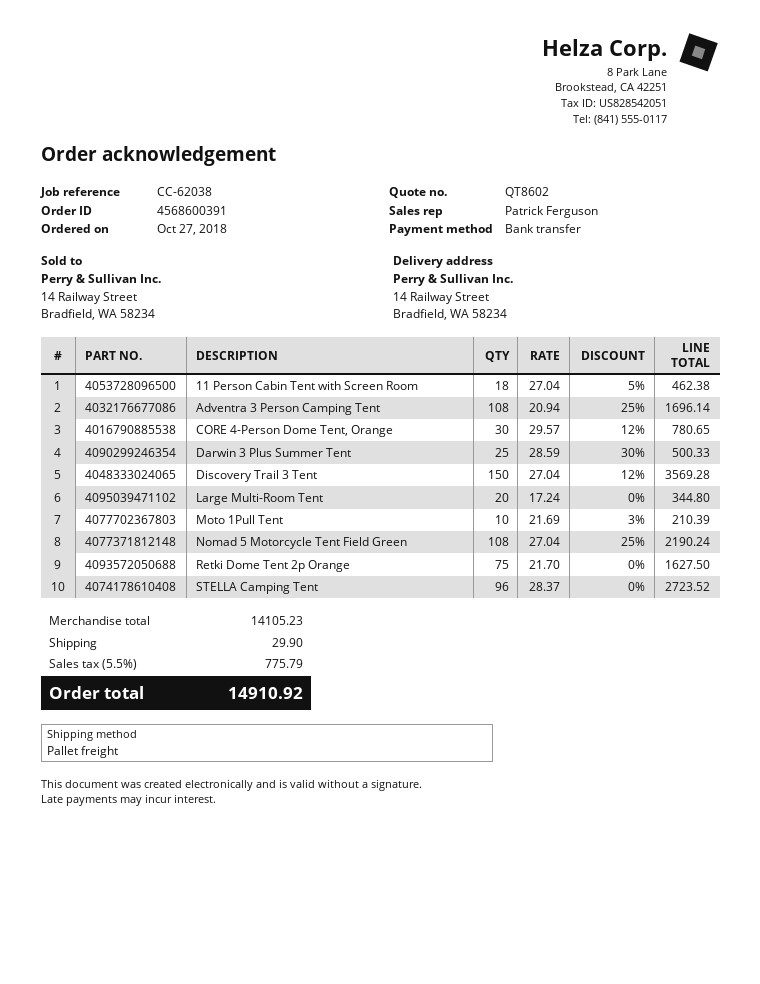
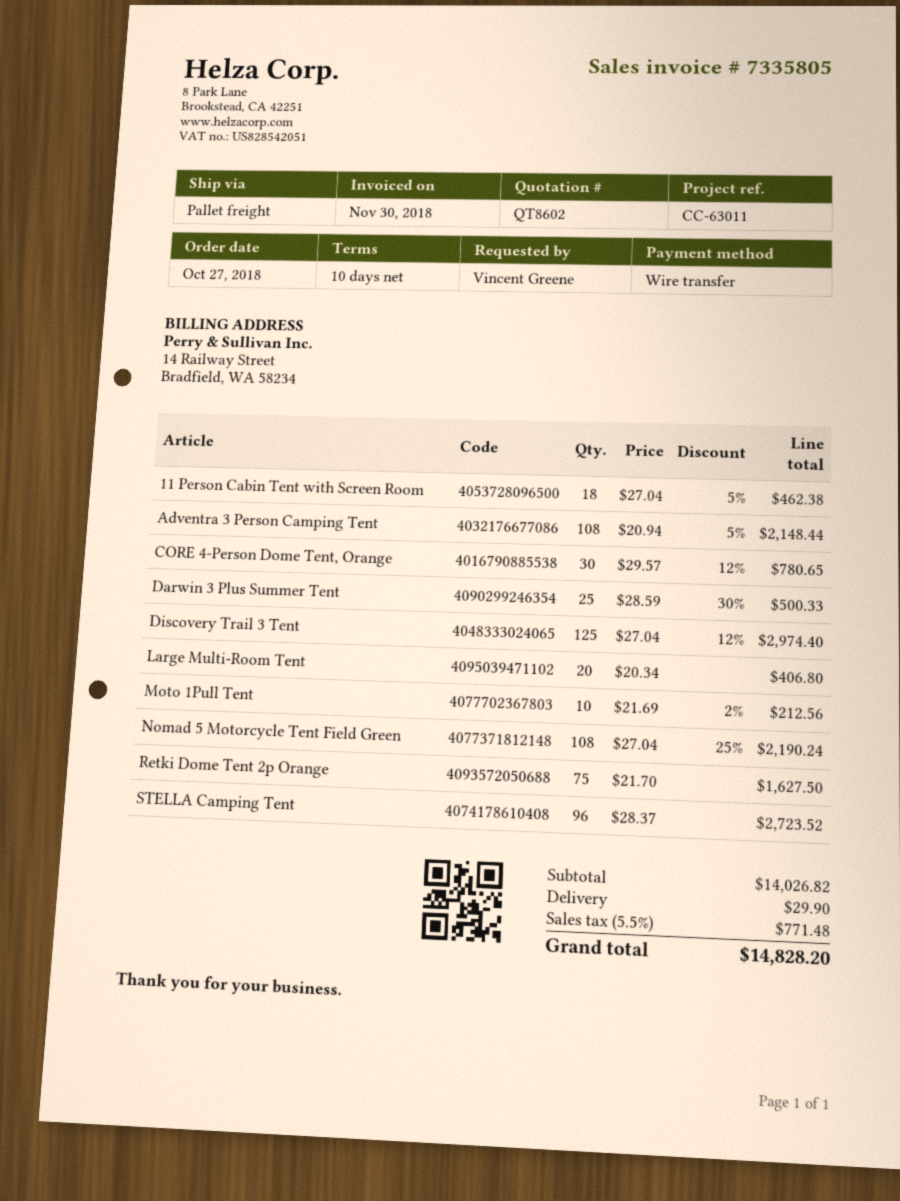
reference: CC-62038 -> CC-63011
Adventra 3 Person Camping Tent: 108 x 20.94 - 25% = 1696.14 -> 108 x 20.94 - 5% = 2148.44
Discovery Trail 3 Tent: 150 x 27.04 - 12% = 3569.28 -> 125 x 27.04 - 12% = 2974.40
Large Multi-Room Tent: 20 x 17.24 = 344.80 -> 20 x 20.34 = 406.80
Moto 1Pull Tent: 10 x 21.69 - 3% = 210.39 -> 10 x 21.69 - 2% = 212.56
subtotal: 14105.23 -> 14026.82
tax: 5.5% = 775.79 -> 5.5% = 771.48
total: 14910.92 -> 14828.20

